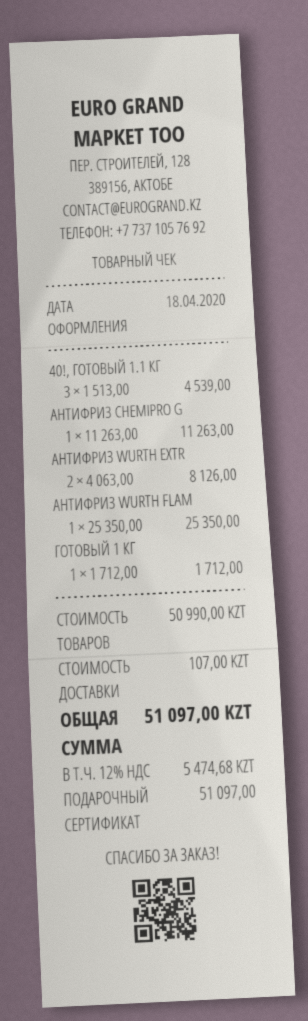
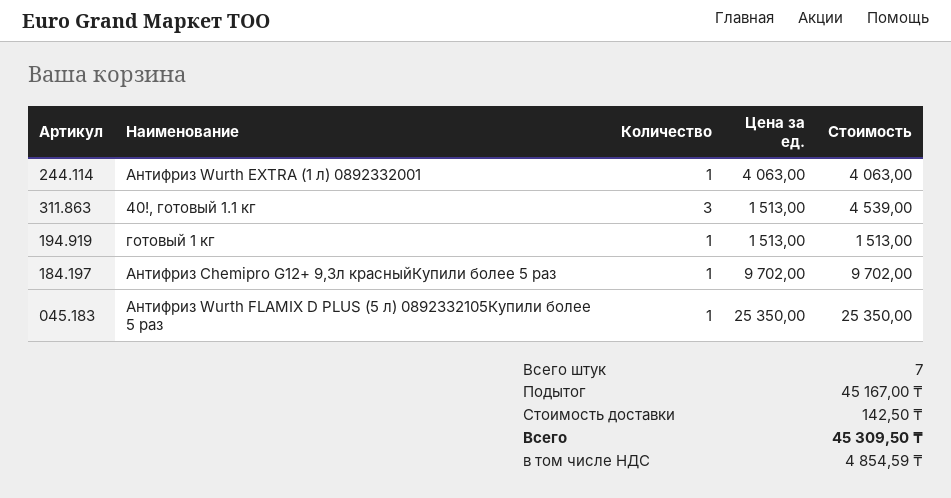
АНТИФРИЗ CHEMIPRO G: 1 x 11263.00 = 11263.00 -> 1 x 9702.00 = 9702.00
АНТИФРИЗ WURTH EXTR: 2 x 4063.00 = 8126.00 -> 1 x 4063.00 = 4063.00
ГОТОВЫЙ 1 КГ: 1 x 1712.00 = 1712.00 -> 1 x 1513.00 = 1513.00
subtotal: 50990.00 -> 45167.00
shipping: 107.00 -> 142.50
tax: 5474.68 -> 4854.59
total: 51097.00 -> 45309.50

